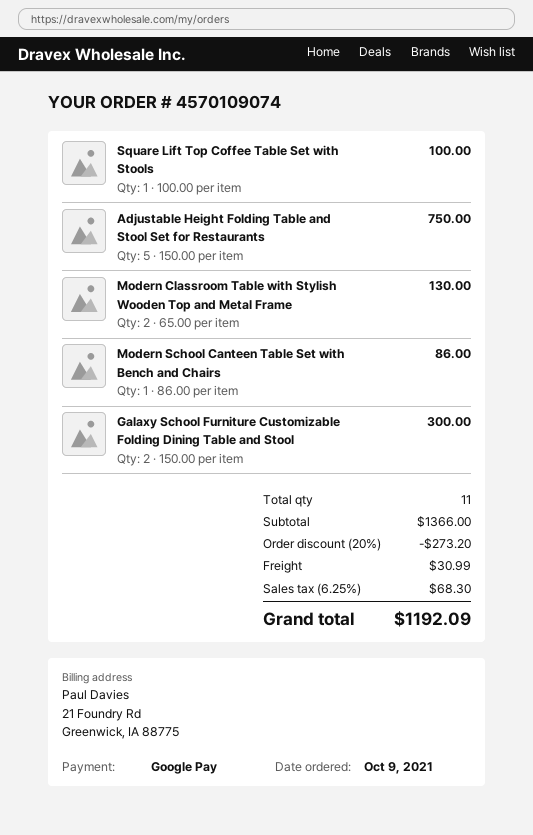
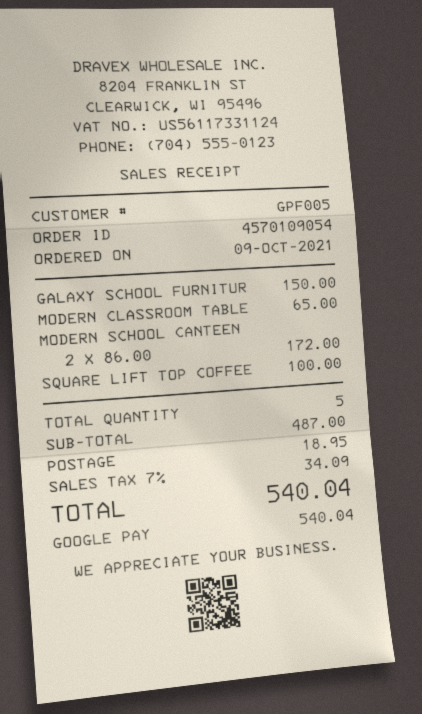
order number: 4570109074 -> 4570109054
Adjustable Height Folding Table and Stool Set for Restaurants: 5 x 150.00 = 750.00 -> none
Modern Classroom Table with Stylish Wooden Top and Metal Frame: 2 x 65.00 = 130.00 -> 1 x 65.00 = 65.00
Modern School Canteen Table Set with Bench and Chairs: 1 x 86.00 = 86.00 -> 2 x 86.00 = 172.00
Galaxy School Furniture Customizable Folding Dining Table and Stool: 2 x 150.00 = 300.00 -> 1 x 150.00 = 150.00
total quantity: 11 -> 5
subtotal: 1366.00 -> 487.00
discount: 20% = 273.20 -> none
shipping: 30.99 -> 18.95
tax: 6.25% = 68.30 -> 7% = 34.09
total: 1192.09 -> 540.04

